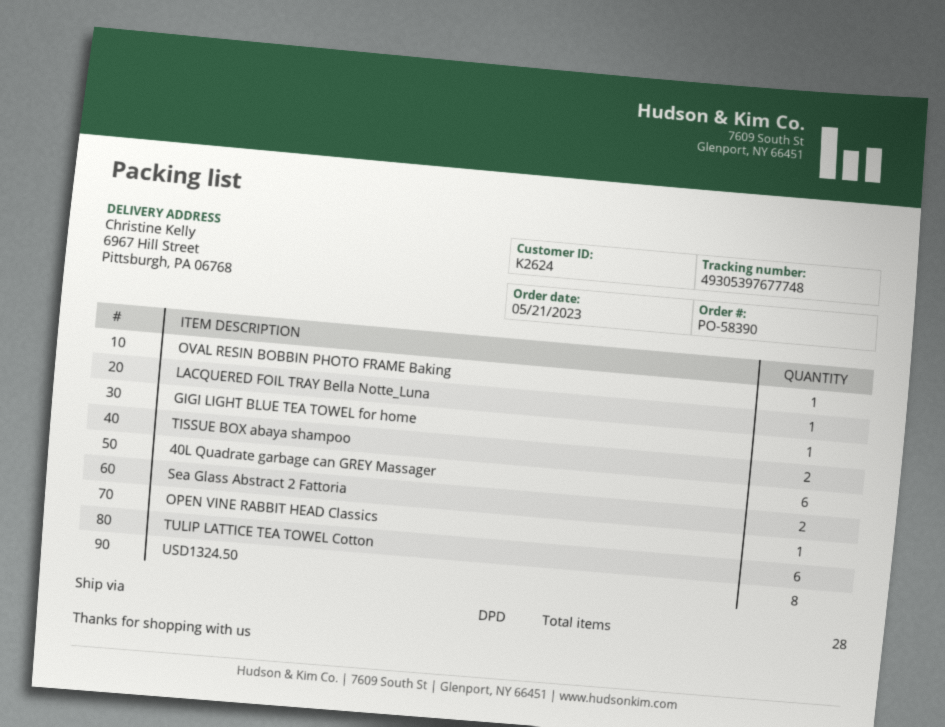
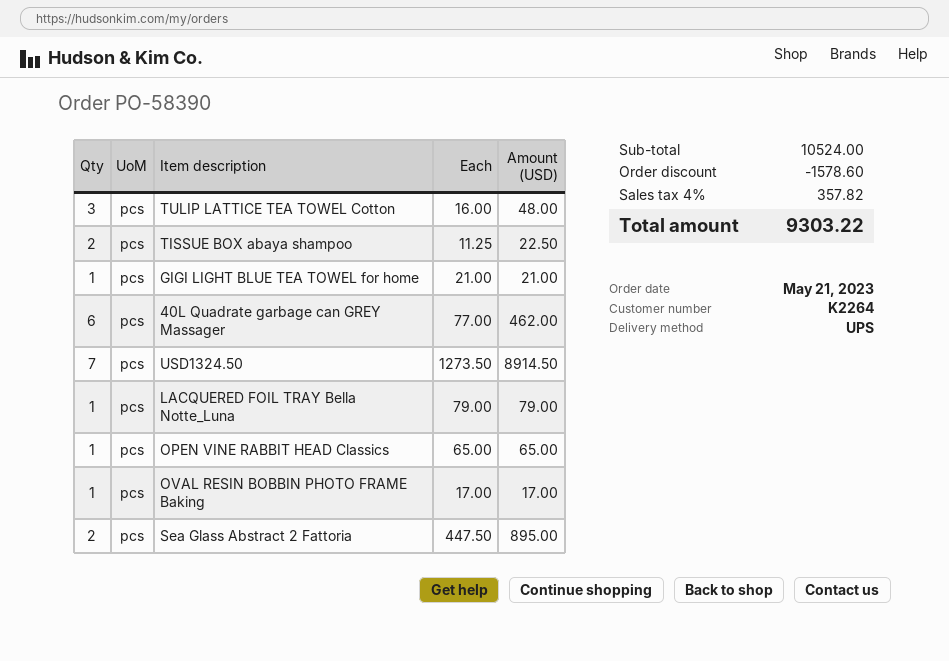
customer number: K2624 -> K2264
shipping method: DPD -> UPS
TULIP LATTICE TEA TOWEL Cotton: 6 -> 3
USD1324.50: 8 -> 7

